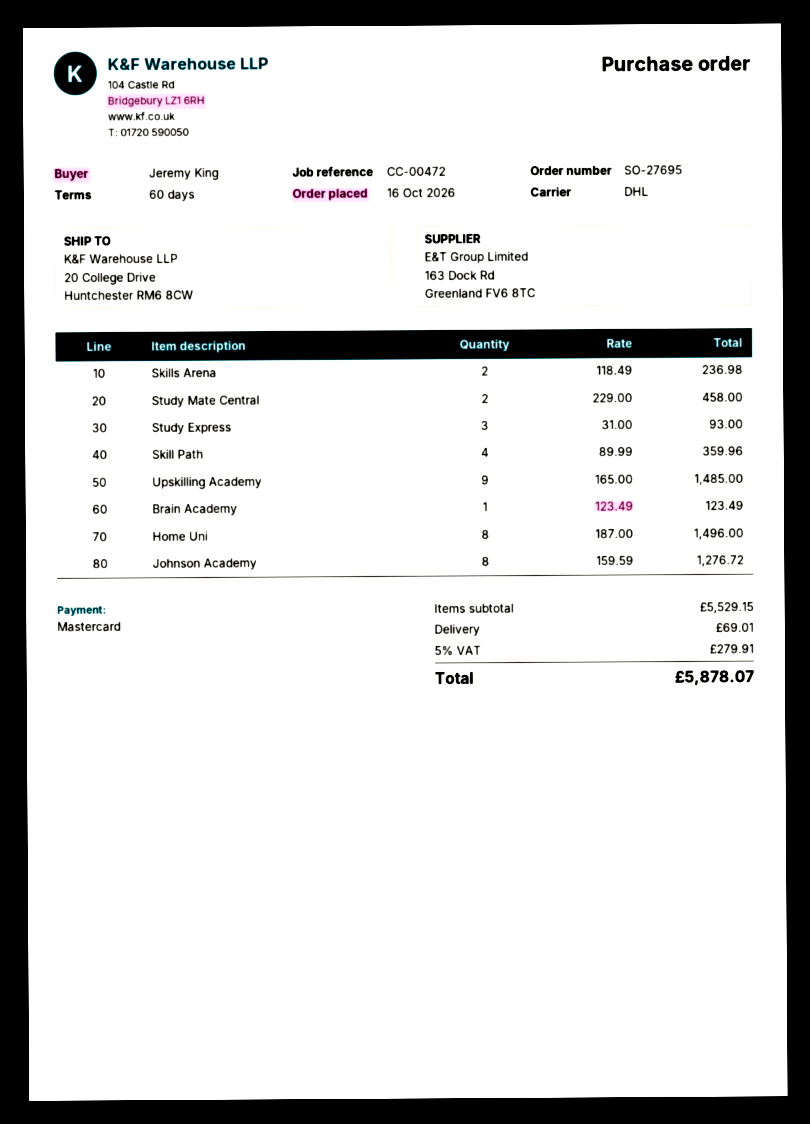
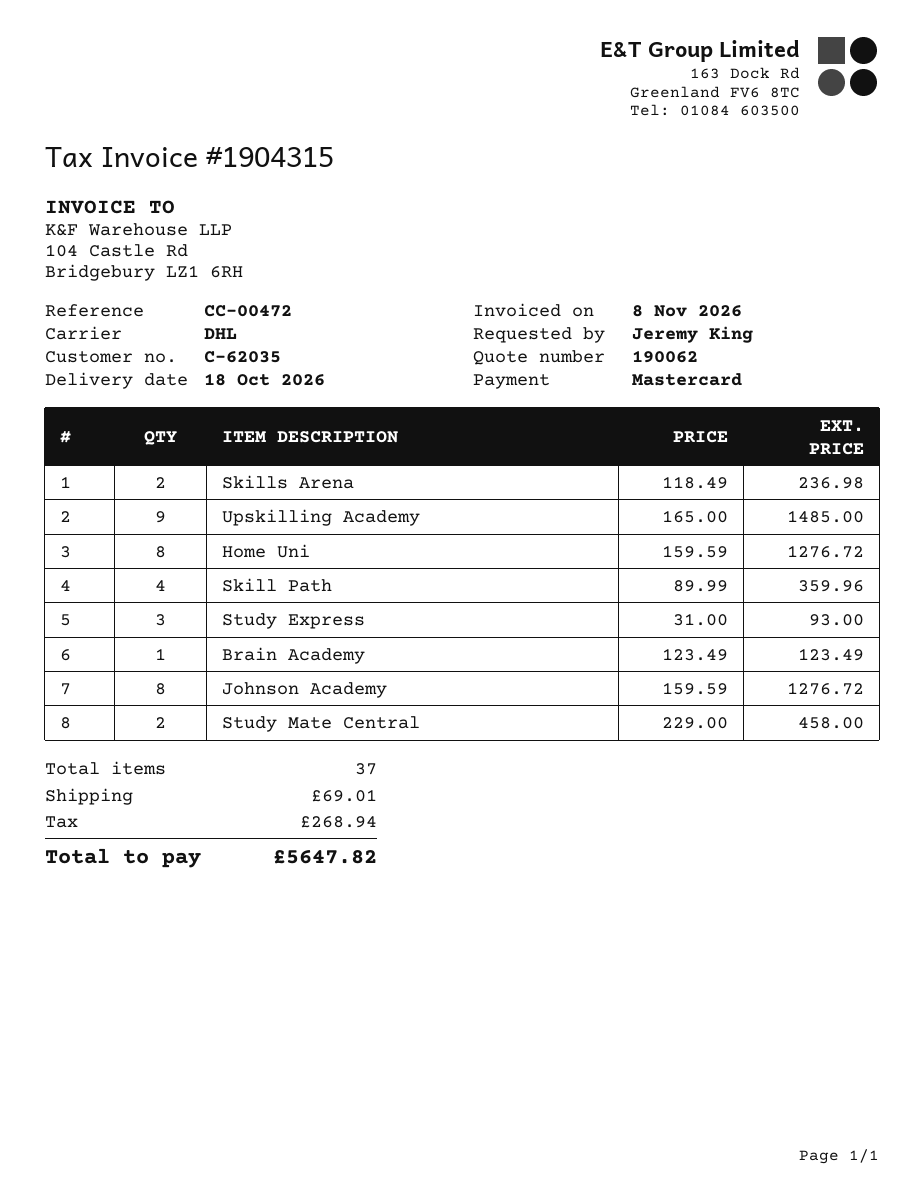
Home Uni: 8 x 187.00 = 1496.00 -> 8 x 159.59 = 1276.72
tax: 279.91 -> 268.94
total: 5878.07 -> 5647.82

